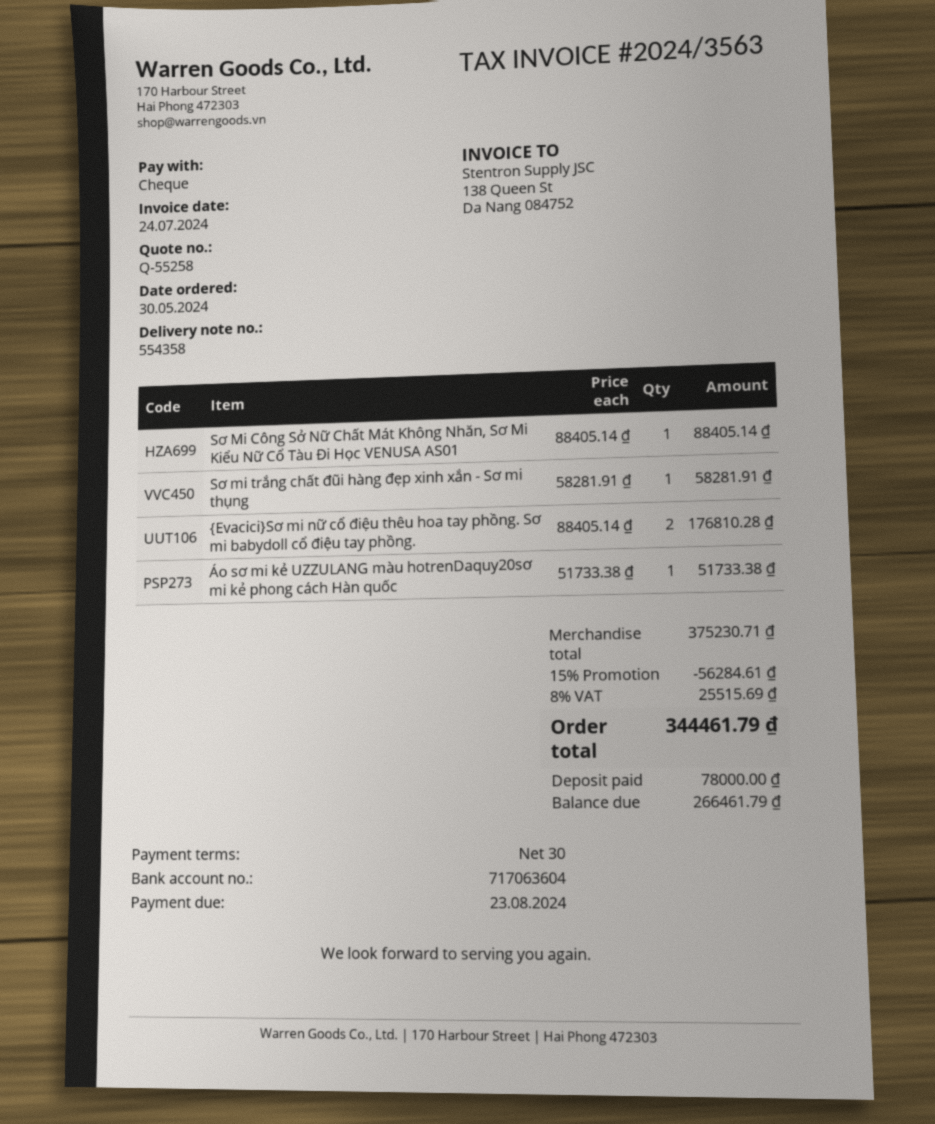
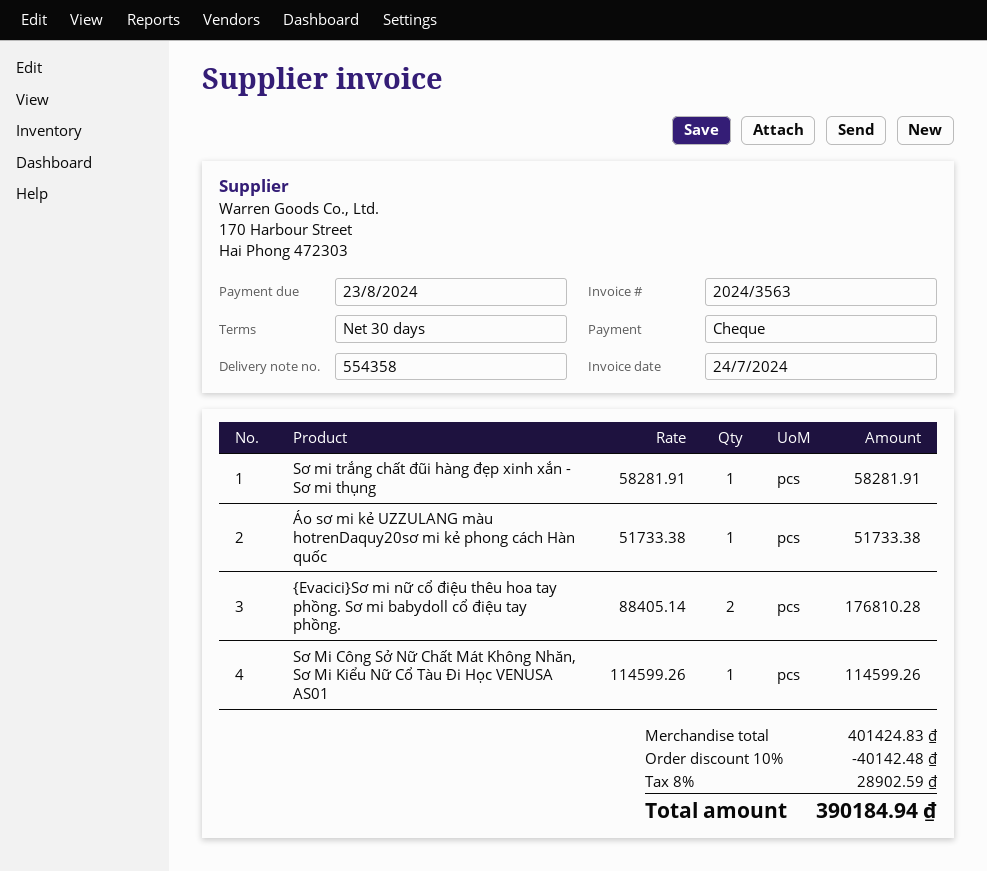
Sơ Mi Công Sở Nữ Chất Mát Không Nhăn, Sơ Mi Kiểu Nữ Cổ Tàu Đi Học VENUSA AS01: 1 x 88405.14 = 88405.14 -> 1 x 114599.26 = 114599.26
subtotal: 375230.71 -> 401424.83
discount: 15% = 56284.61 -> 10% = 40142.48
tax: 8% = 25515.69 -> 8% = 28902.59
total: 344461.79 -> 390184.94

